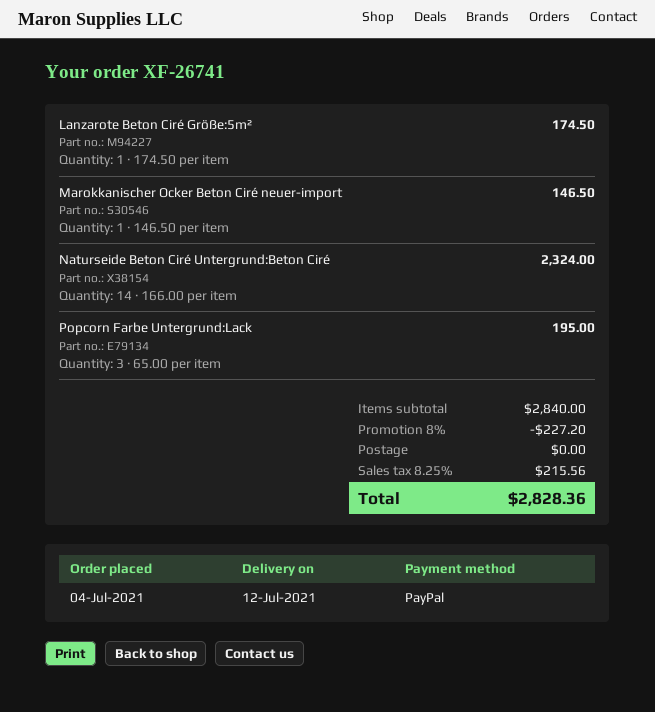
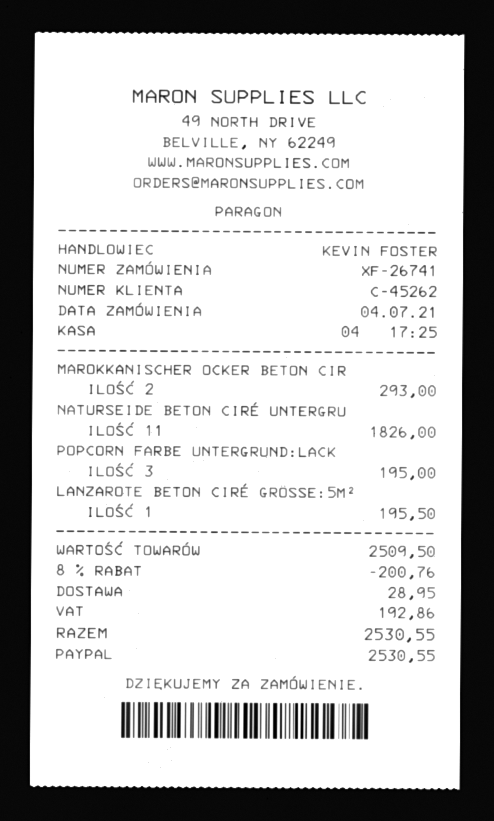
Lanzarote Beton Ciré Größe:5m²: 1 for 174.50 -> 1 for 195.50
Marokkanischer Ocker Beton Ciré neuer-import: 1 for 146.50 -> 2 for 293.00
Naturseide Beton Ciré Untergrund:Beton Ciré: 14 for 2324.00 -> 11 for 1826.00
subtotal: 2840.00 -> 2509.50
discount: 8% = 227.20 -> 8% = 200.76
shipping: 0.00 -> 28.95
tax: 215.56 -> 192.86
total: 2828.36 -> 2530.55

